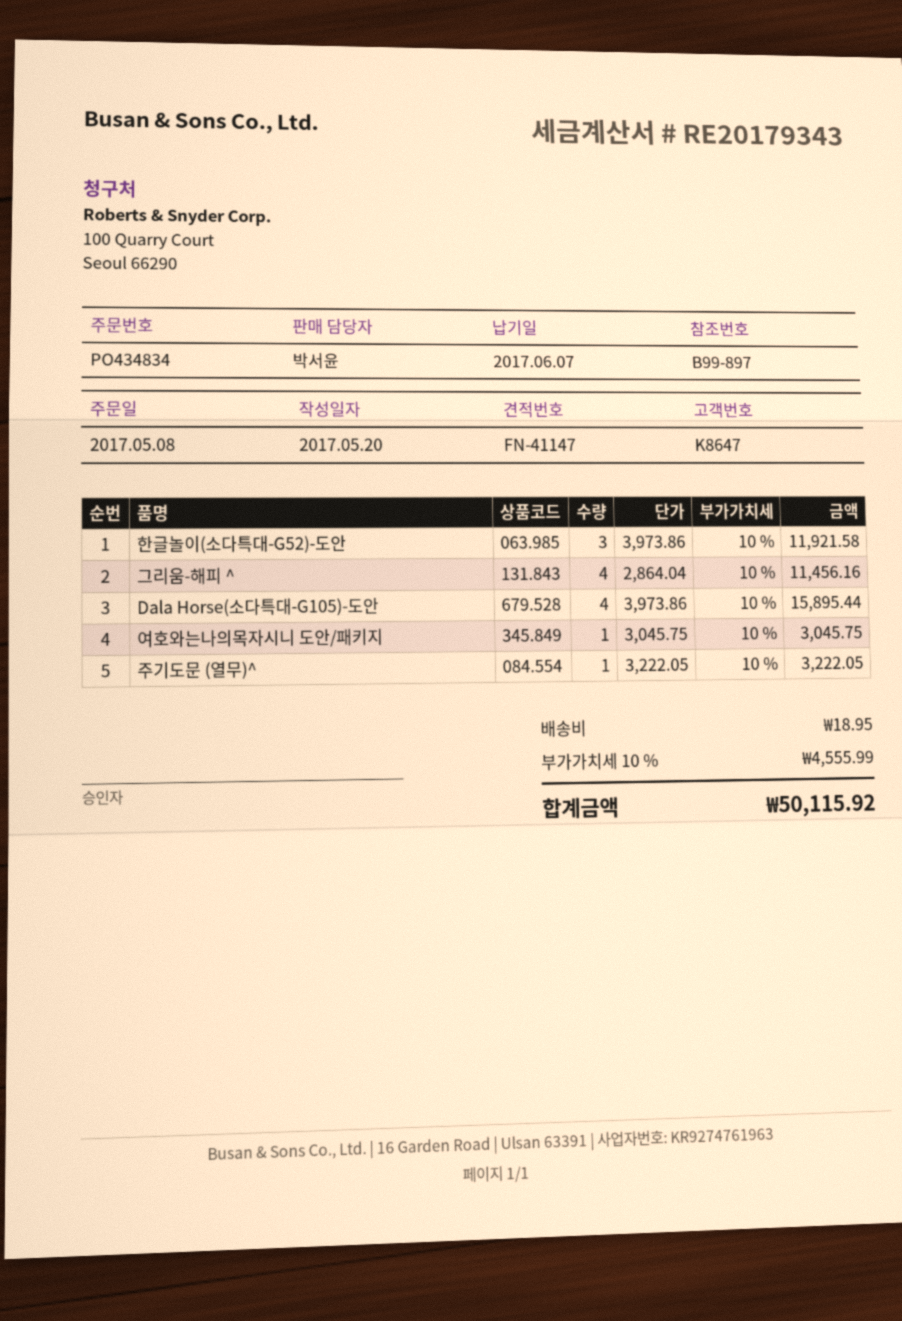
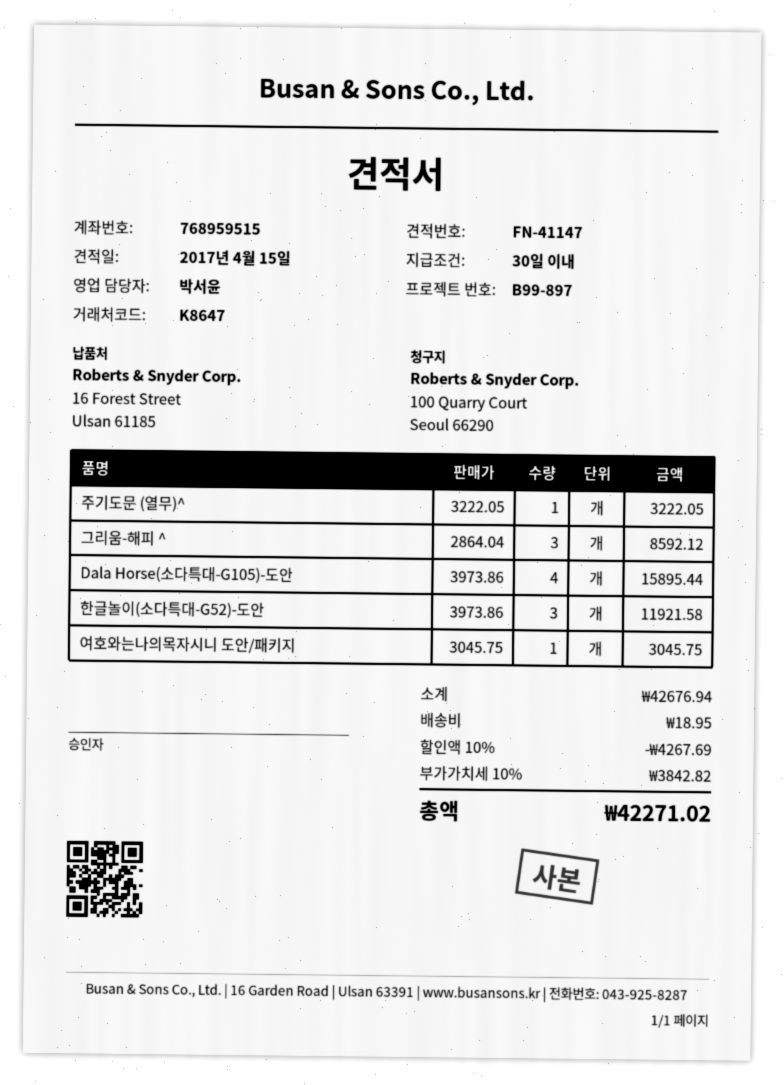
그리움-해피 ^: 4 x 2864.04 = 11456.16 -> 3 x 2864.04 = 8592.12
discount: none -> 10% = 4267.69
tax: 10% = 4555.99 -> 10% = 3842.82
total: 50115.92 -> 42271.02

